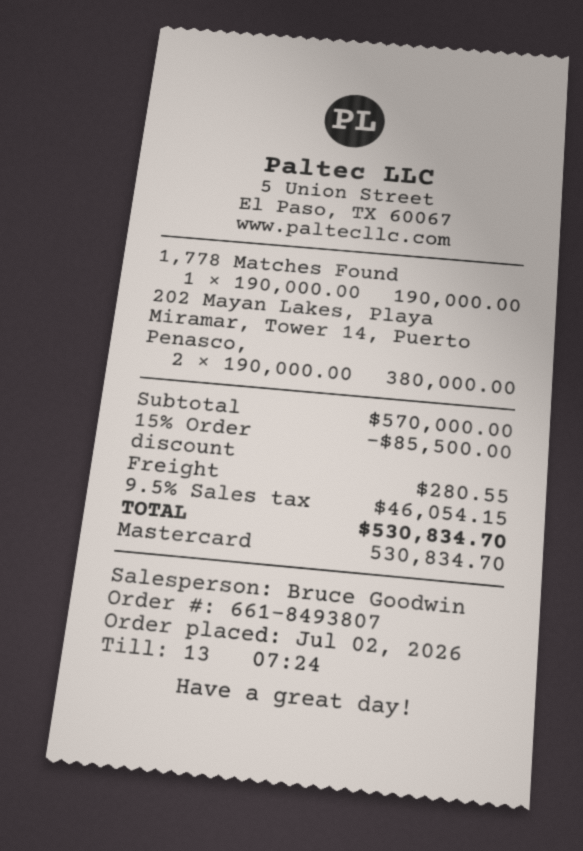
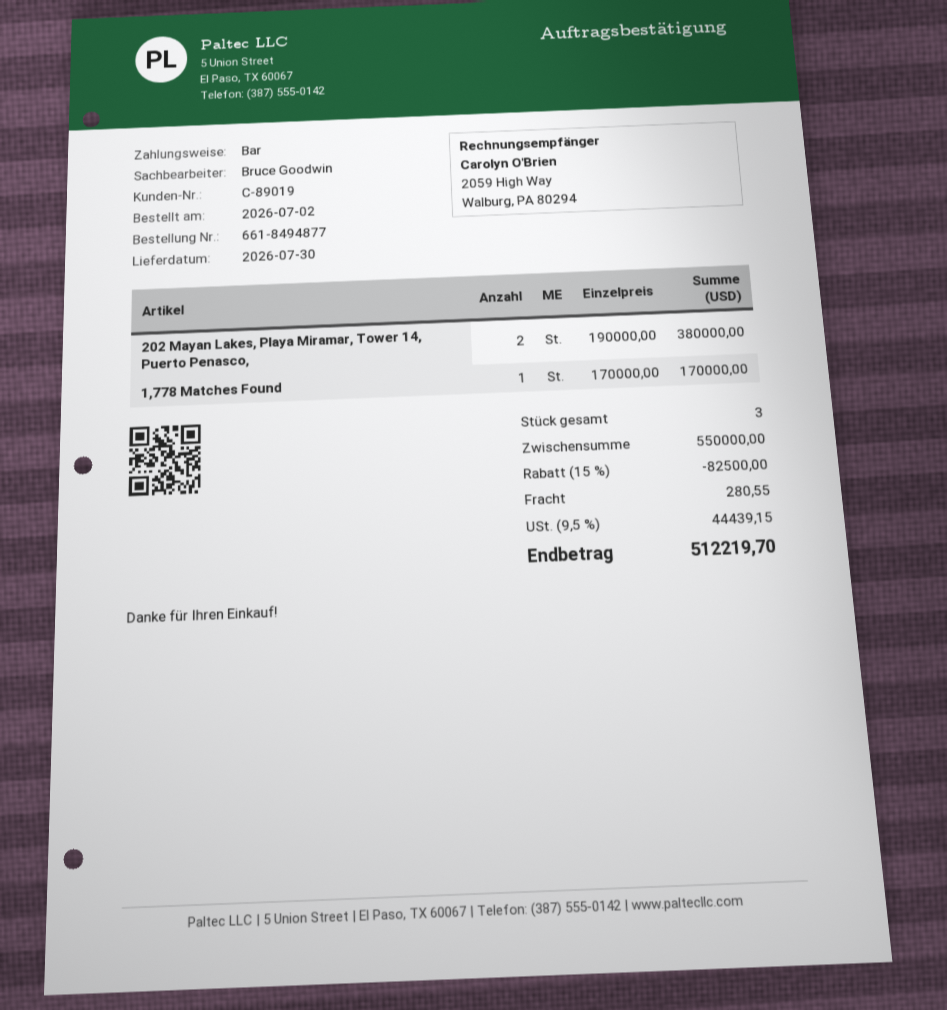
order number: 661-8493807 -> 661-8494877
payment method: Mastercard -> cash
1,778 Matches Found: 1 x 190000.00 = 190000.00 -> 1 x 170000.00 = 170000.00
subtotal: 570000.00 -> 550000.00
discount: 15% = 85500.00 -> 15% = 82500.00
tax: 9.5% = 46054.15 -> 9.5% = 44439.15
total: 530834.70 -> 512219.70

